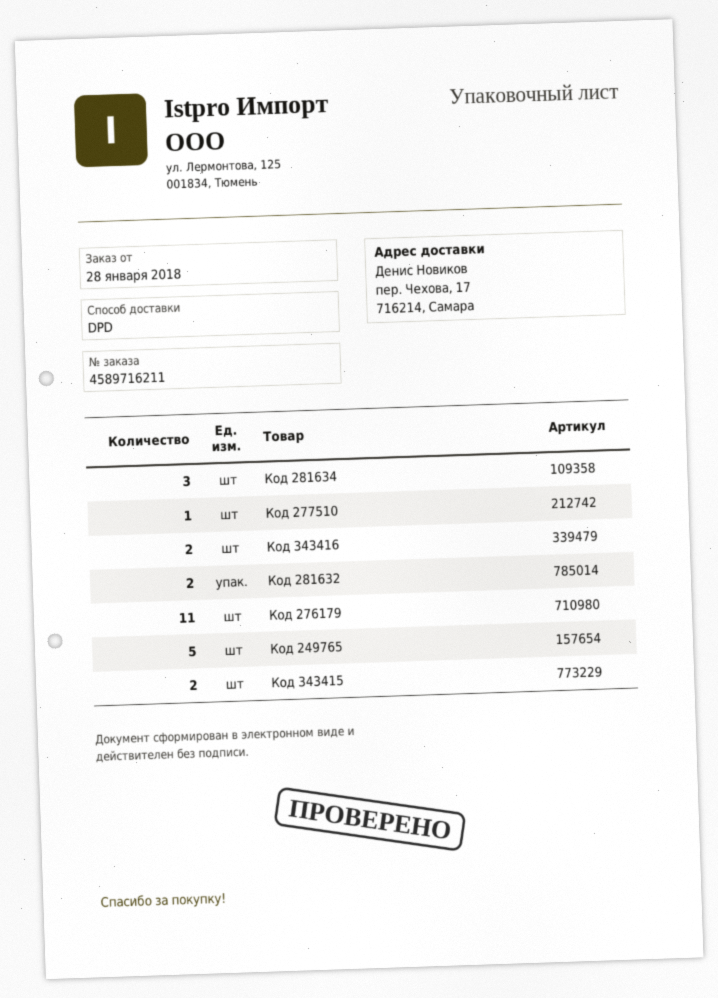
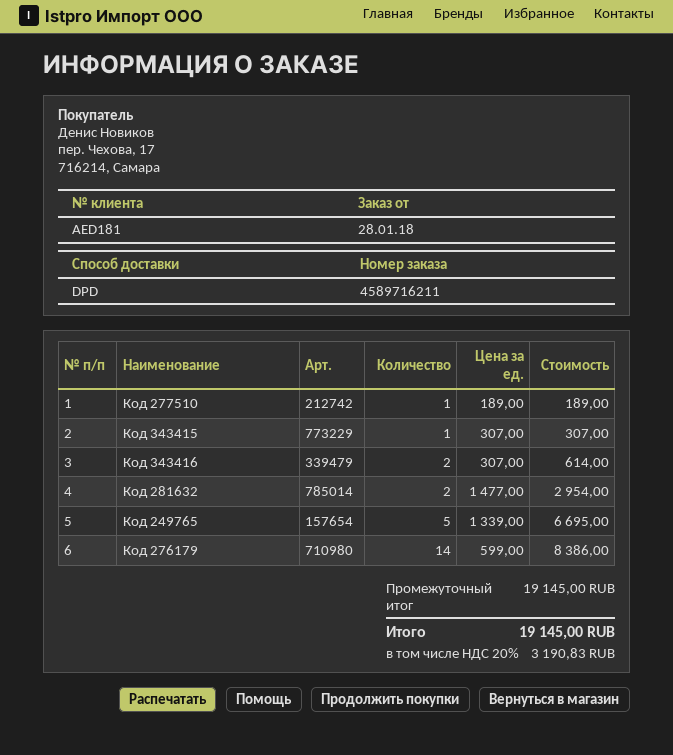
Код 281634: 3 -> none
Код 276179: 11 -> 14
Код 343415: 2 -> 1

